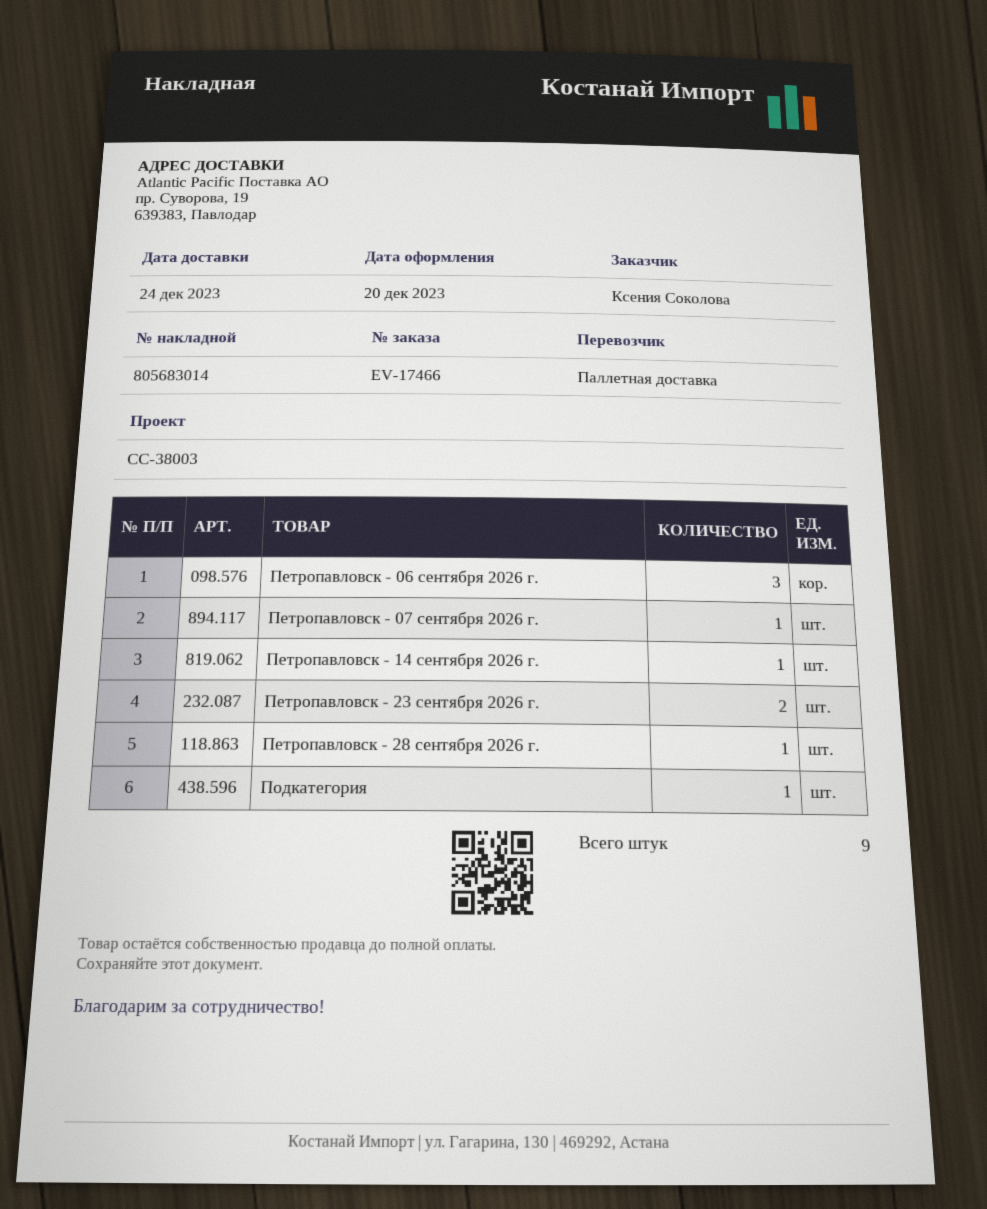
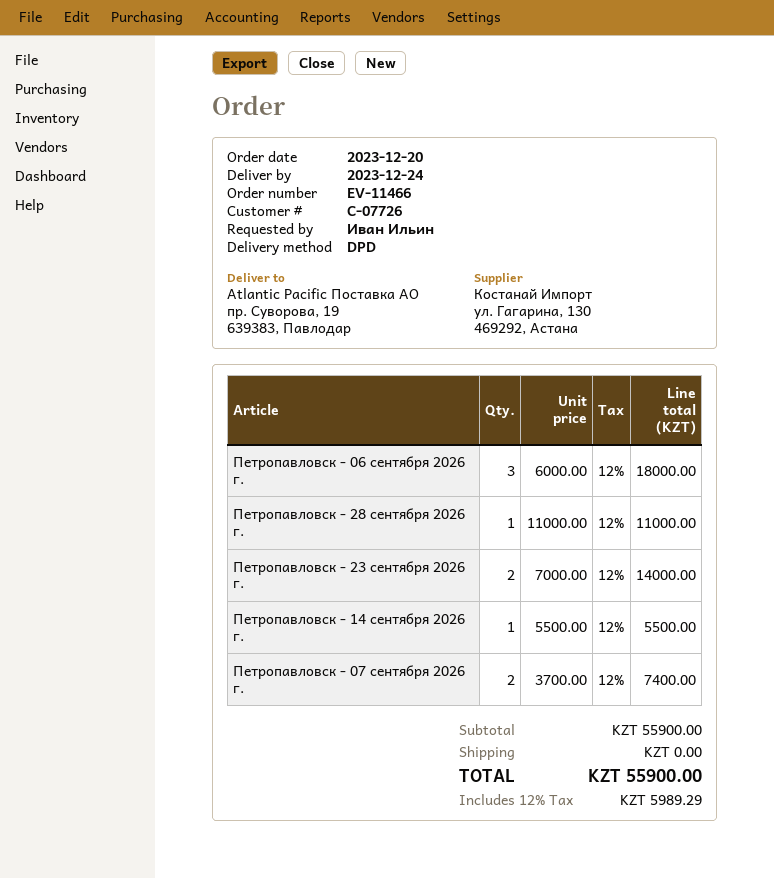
order number: EV-17466 -> EV-11466
ordered by: Ксения Соколова -> Иван Ильин
shipping method: pallet freight -> DPD
Петропавловск - 07 сентября 2026 г.: 1 -> 2
Подкатегория: 1 -> none

